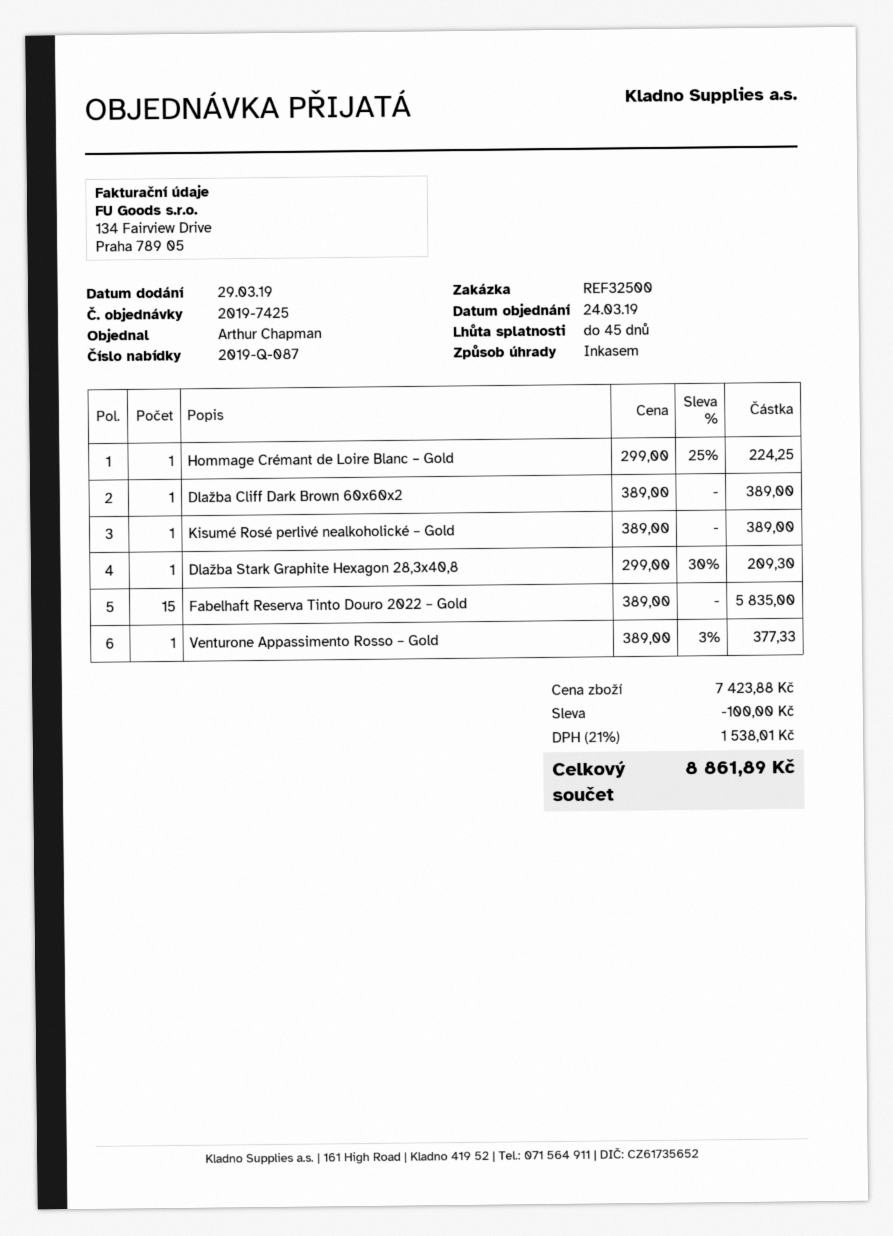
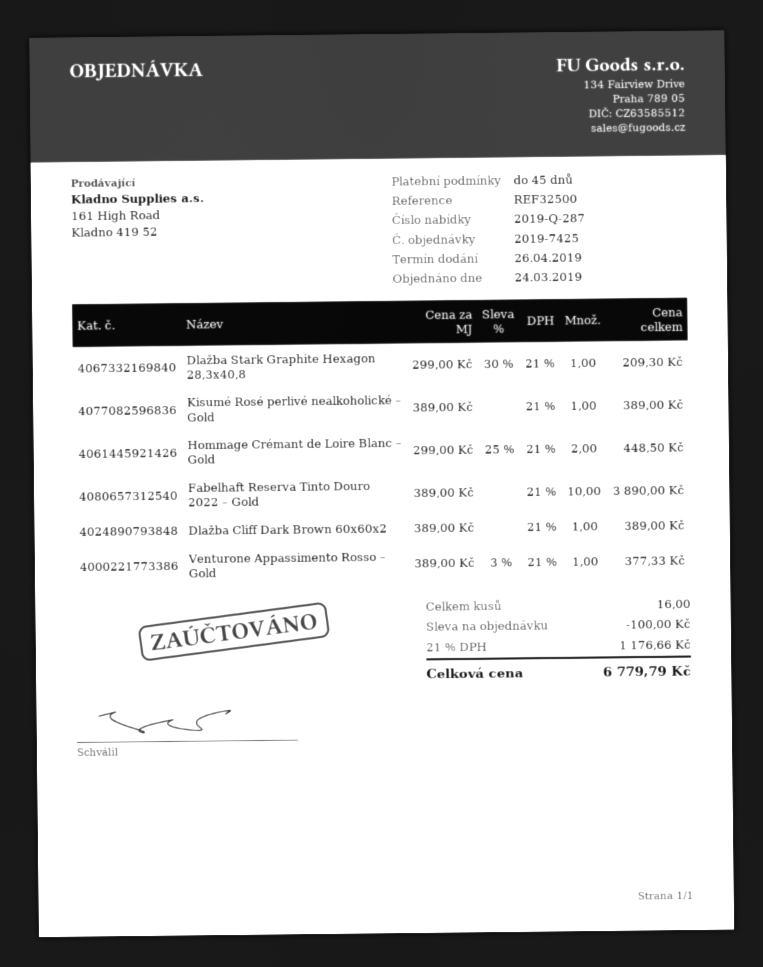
quote number: 2019-Q-087 -> 2019-Q-287
delivery date: 2019-03-29 -> 2019-04-26
Hommage Crémant de Loire Blanc – Gold: 1 x 299.00 - 25% = 224.25 -> 2 x 299.00 - 25% = 448.50
Fabelhaft Reserva Tinto Douro 2022 – Gold: 15 x 389.00 = 5835.00 -> 10 x 389.00 = 3890.00
tax: 21% = 1538.01 -> 21% = 1176.66
total: 8861.89 -> 6779.79

